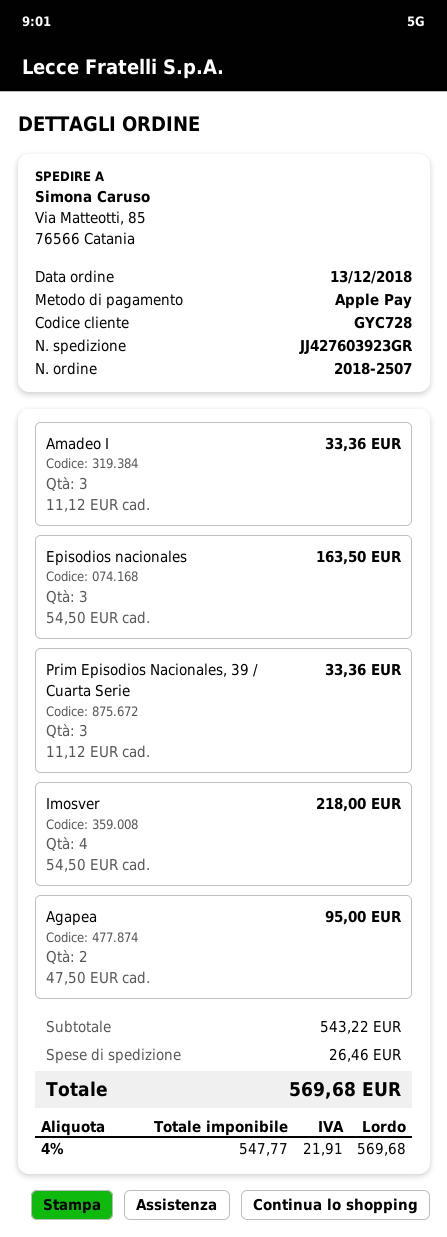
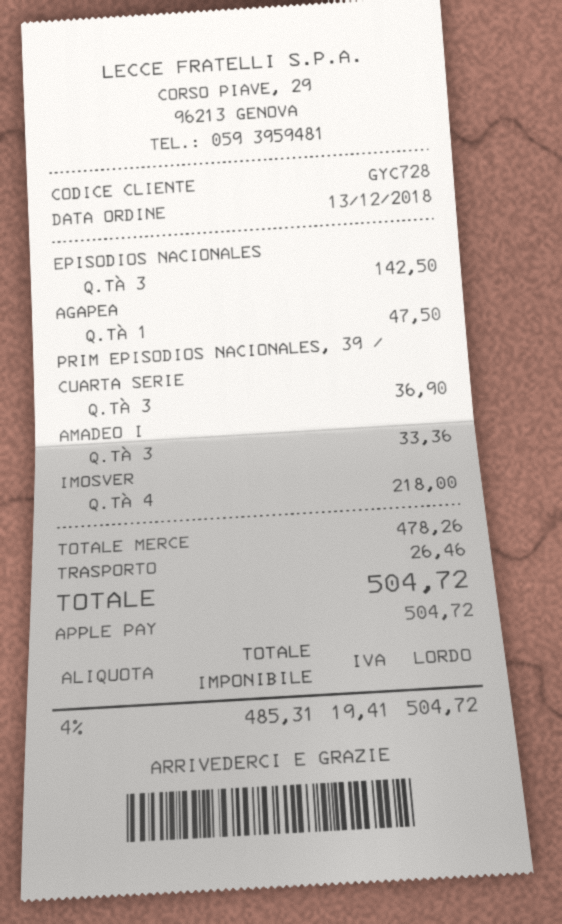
Episodios nacionales: 3 for 163.50 -> 3 for 142.50
Prim Episodios Nacionales, 39 / Cuarta Serie: 3 for 33.36 -> 3 for 36.90
Agapea: 2 for 95.00 -> 1 for 47.50
subtotal: 543.22 -> 478.26
net: 547.77 -> 485.31
tax: 4% = 21.91 -> 4% = 19.41
total: 569.68 -> 504.72

